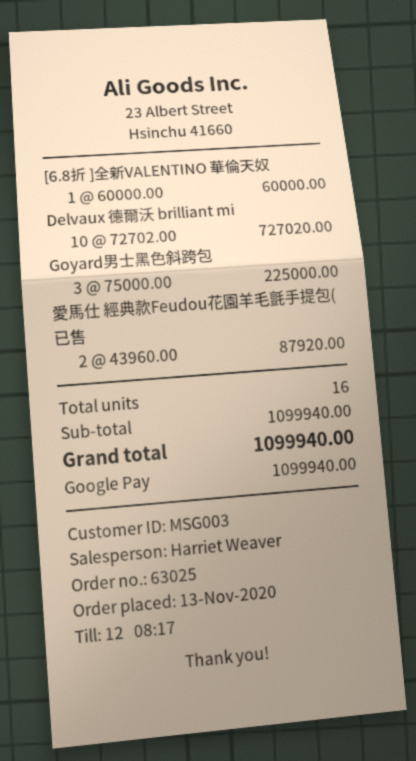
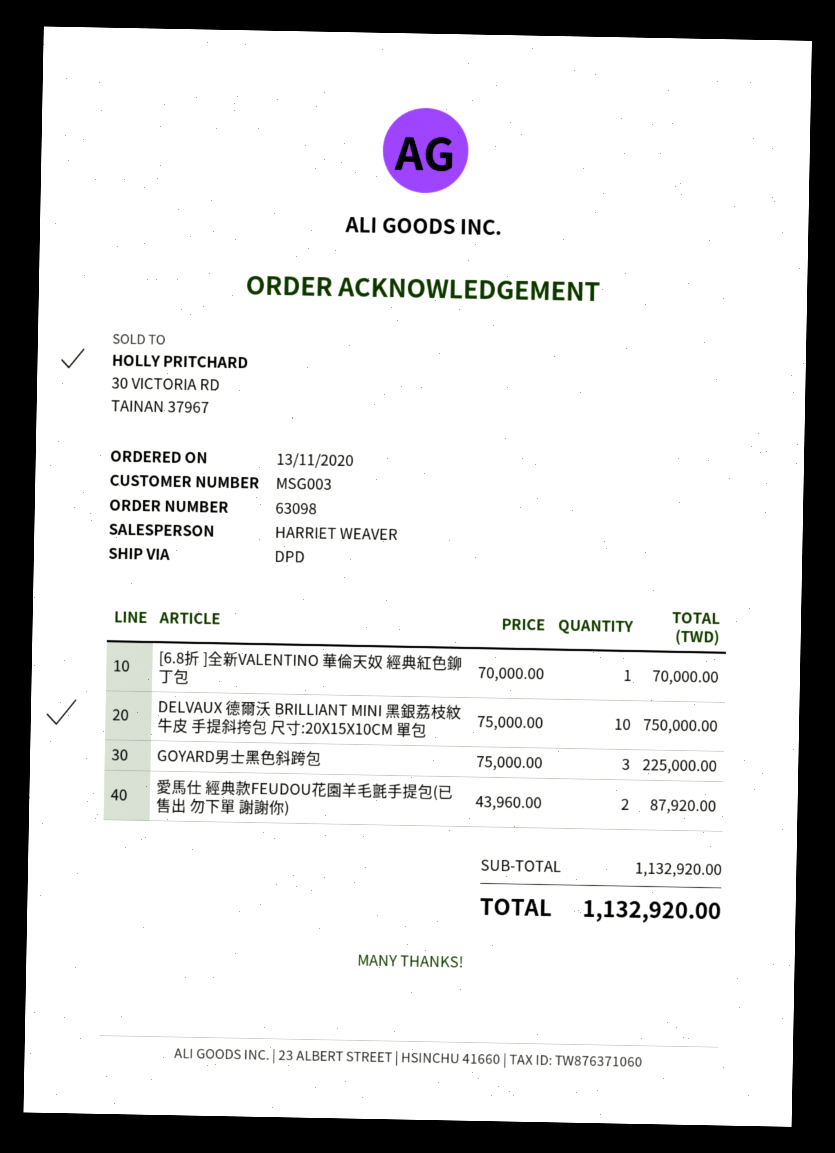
order number: 63025 -> 63098
[6.8折 ]全新VALENTINO 華倫天奴: 1 x 60000.00 = 60000.00 -> 1 x 70000.00 = 70000.00
Delvaux 德爾沃 brilliant mi: 10 x 72702.00 = 727020.00 -> 10 x 75000.00 = 750000.00
subtotal: 1099940.00 -> 1132920.00
total: 1099940.00 -> 1132920.00

